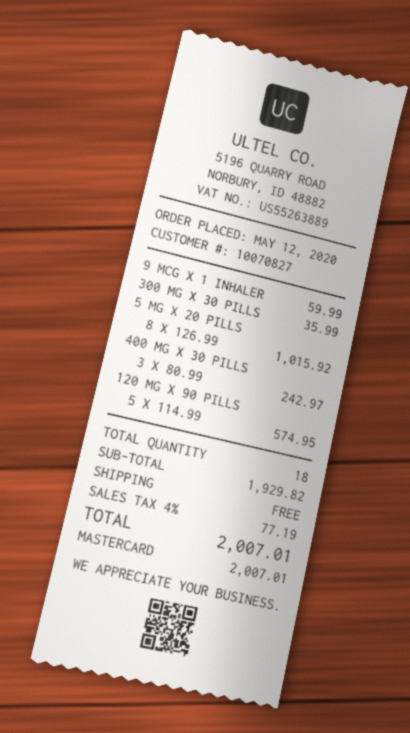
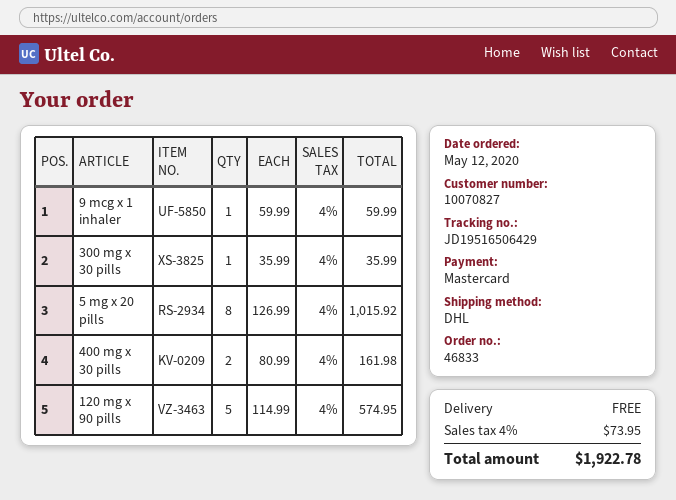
400 MG X 30 PILLS: 3 x 80.99 = 242.97 -> 2 x 80.99 = 161.98
tax: 4% = 77.19 -> 4% = 73.95
total: 2007.01 -> 1922.78

